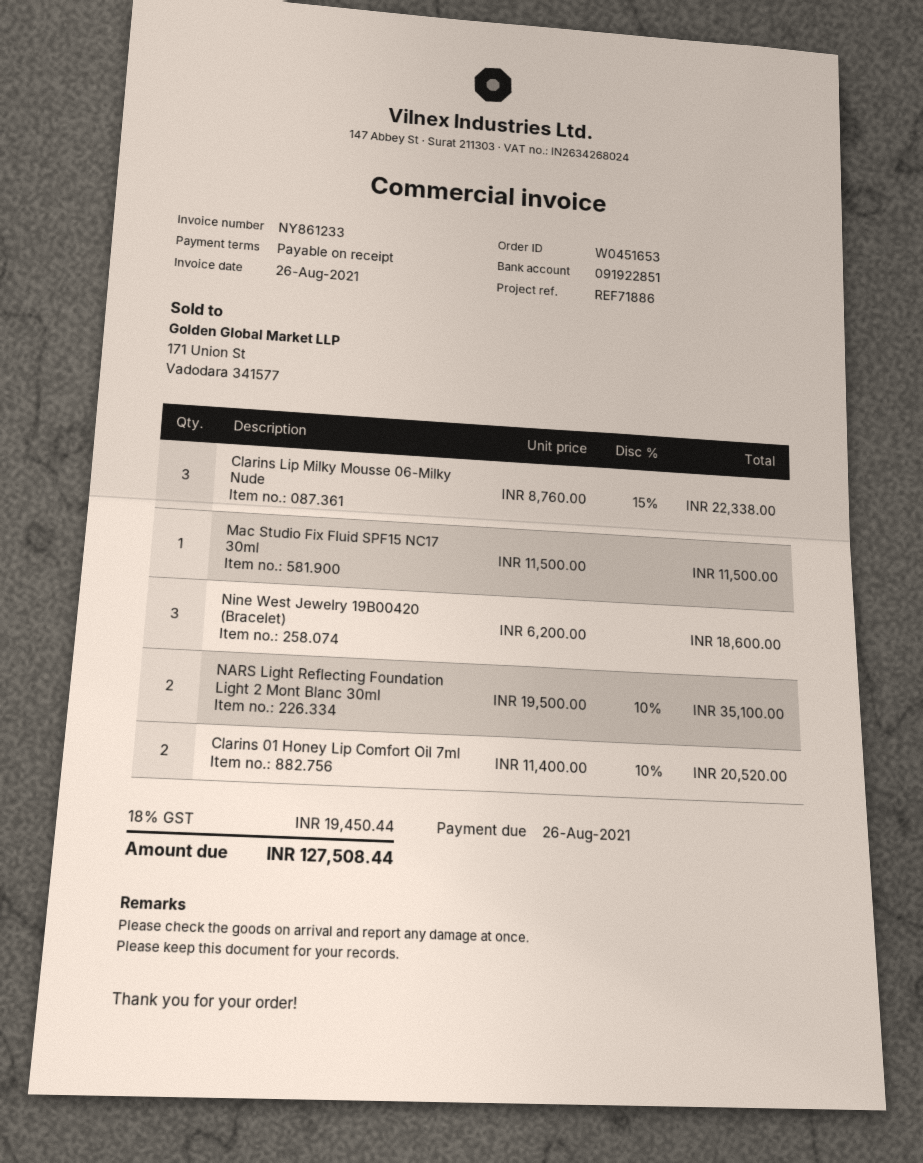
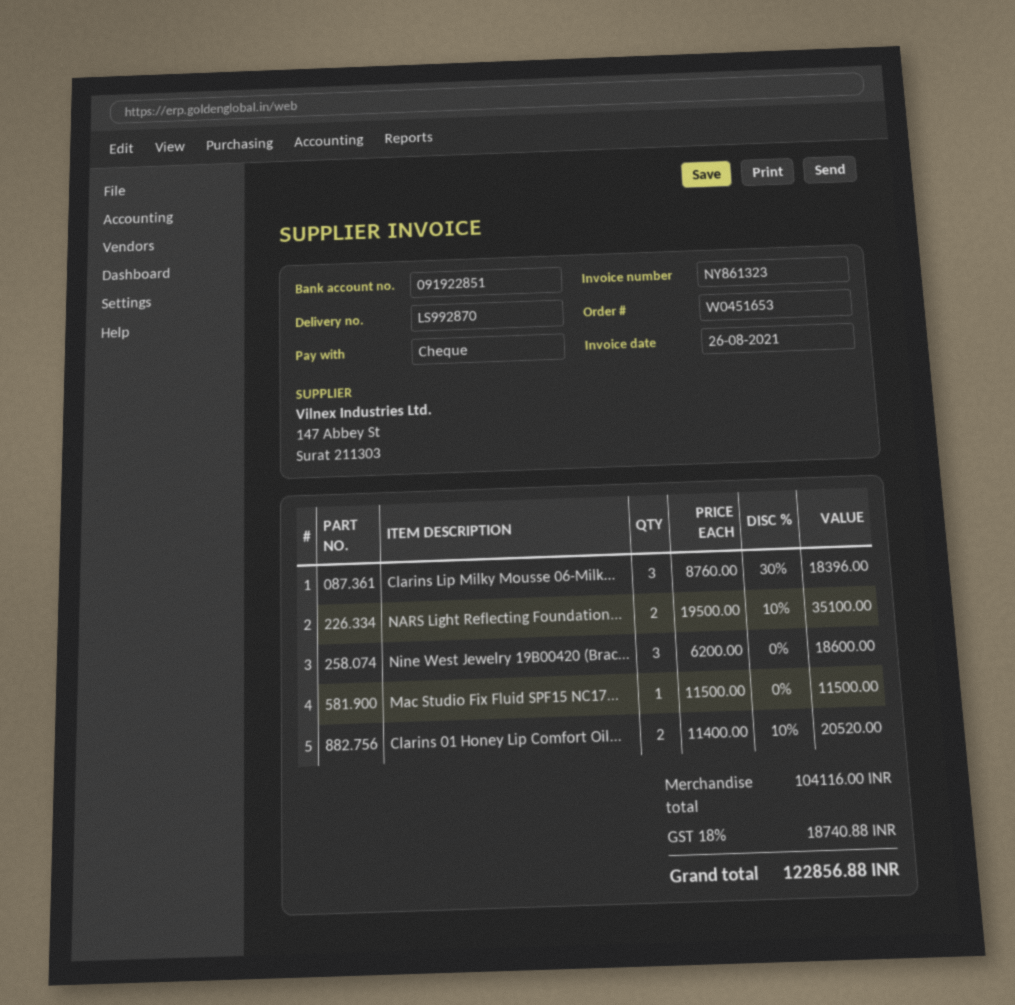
invoice number: NY861233 -> NY861323
Clarins Lip Milky Mousse 06-Milky Nude: 3 x 8760.00 - 15% = 22338.00 -> 3 x 8760.00 - 30% = 18396.00
tax: 18% = 19450.44 -> 18% = 18740.88
total: 127508.44 -> 122856.88

